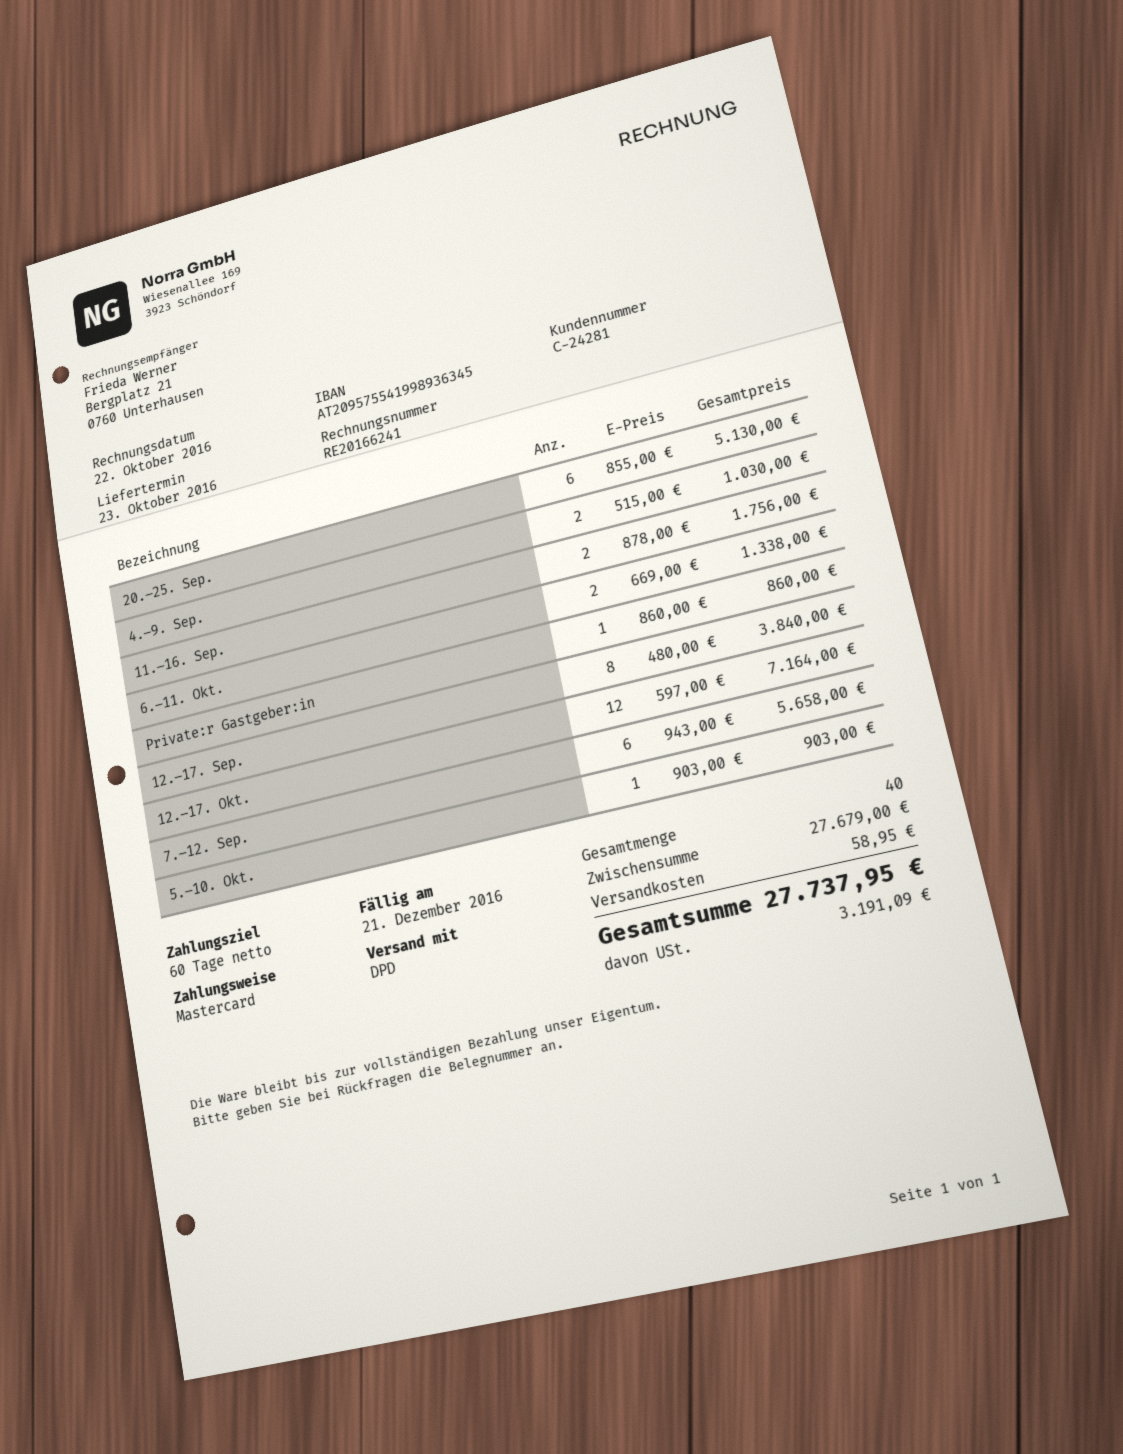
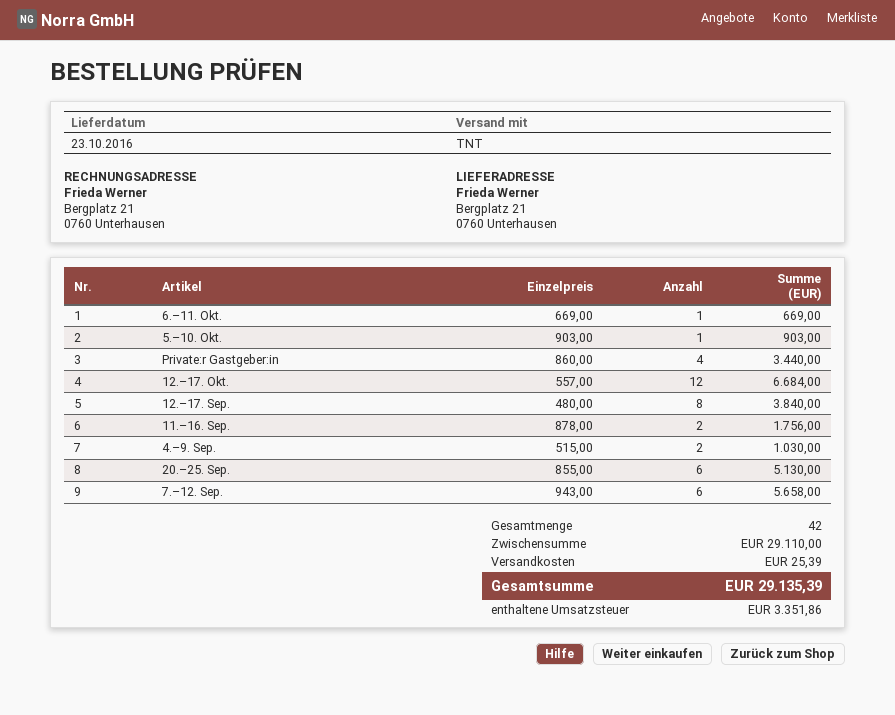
shipping method: DPD -> TNT
6.–11. Okt.: 2 x 669.00 = 1338.00 -> 1 x 669.00 = 669.00
Private:r Gastgeber:in: 1 x 860.00 = 860.00 -> 4 x 860.00 = 3440.00
12.–17. Okt.: 12 x 597.00 = 7164.00 -> 12 x 557.00 = 6684.00
total quantity: 40 -> 42
subtotal: 27679.00 -> 29110.00
shipping: 58.95 -> 25.39
tax: 3191.09 -> 3351.86
total: 27737.95 -> 29135.39

